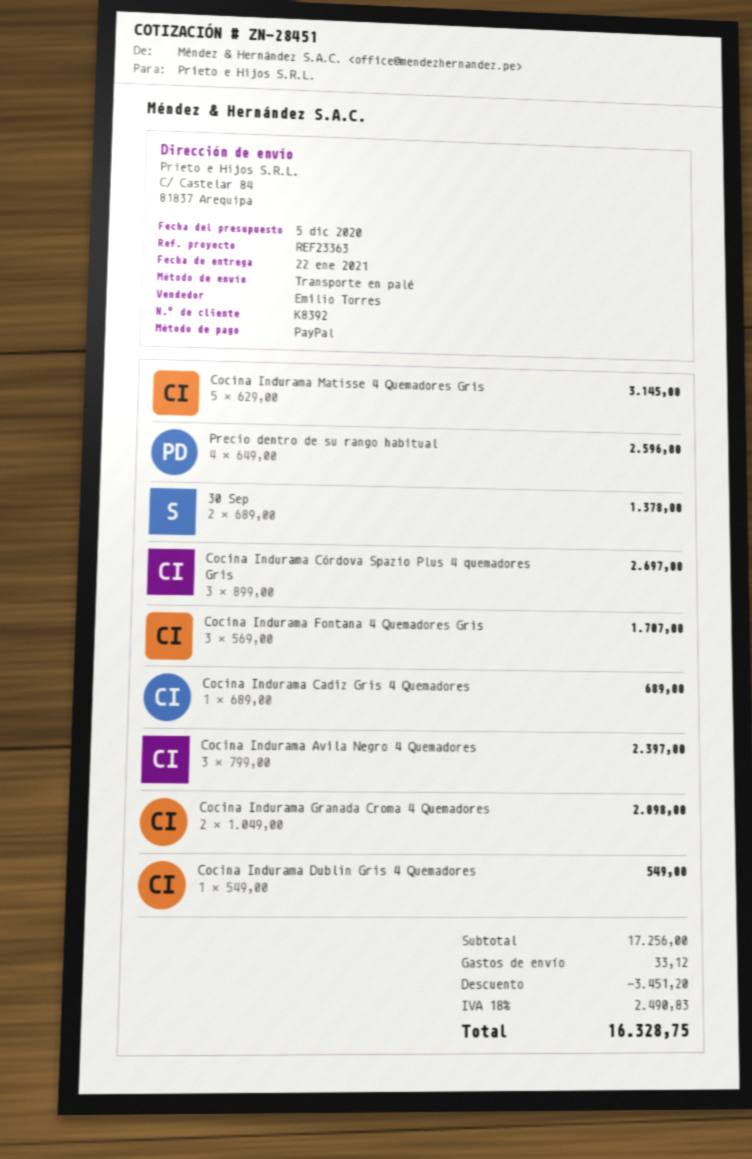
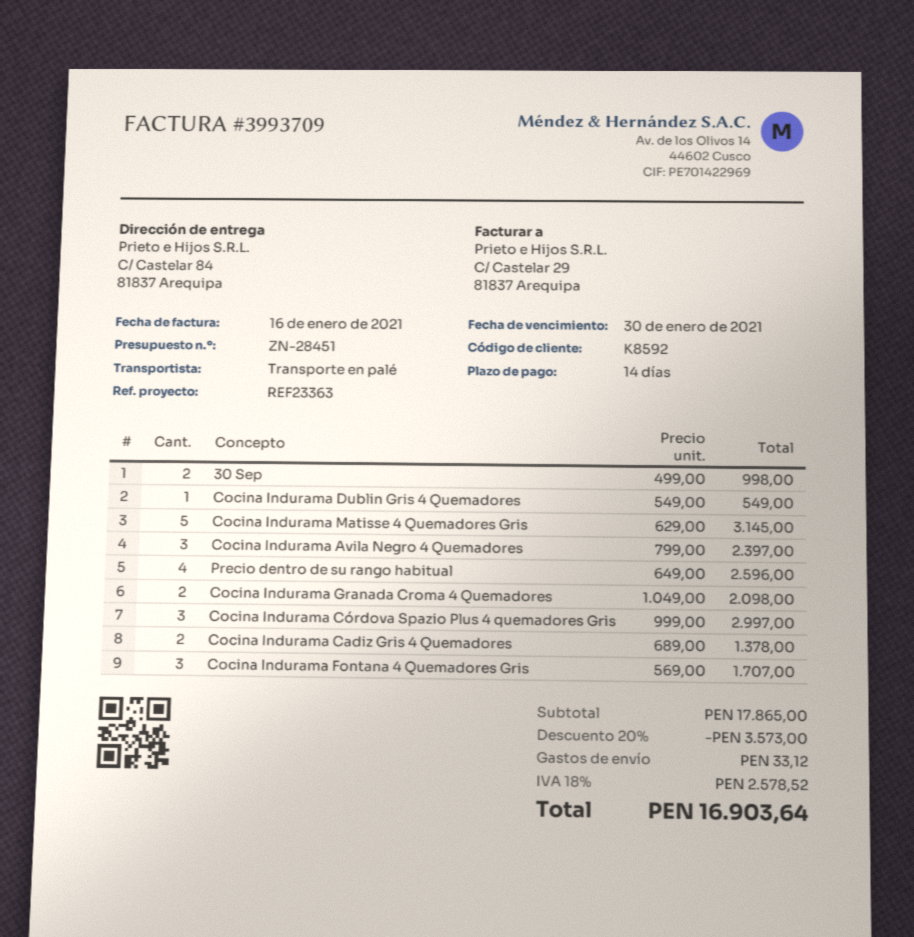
customer number: K8392 -> K8592
30 Sep: 2 x 689.00 = 1378.00 -> 2 x 499.00 = 998.00
Cocina Indurama Córdova Spazio Plus 4 quemadores Gris: 3 x 899.00 = 2697.00 -> 3 x 999.00 = 2997.00
Cocina Indurama Cadiz Gris 4 Quemadores: 1 x 689.00 = 689.00 -> 2 x 689.00 = 1378.00
subtotal: 17256.00 -> 17865.00
discount: 3451.20 -> 3573.00
tax: 18% = 2490.83 -> 18% = 2578.52
total: 16328.75 -> 16903.64

